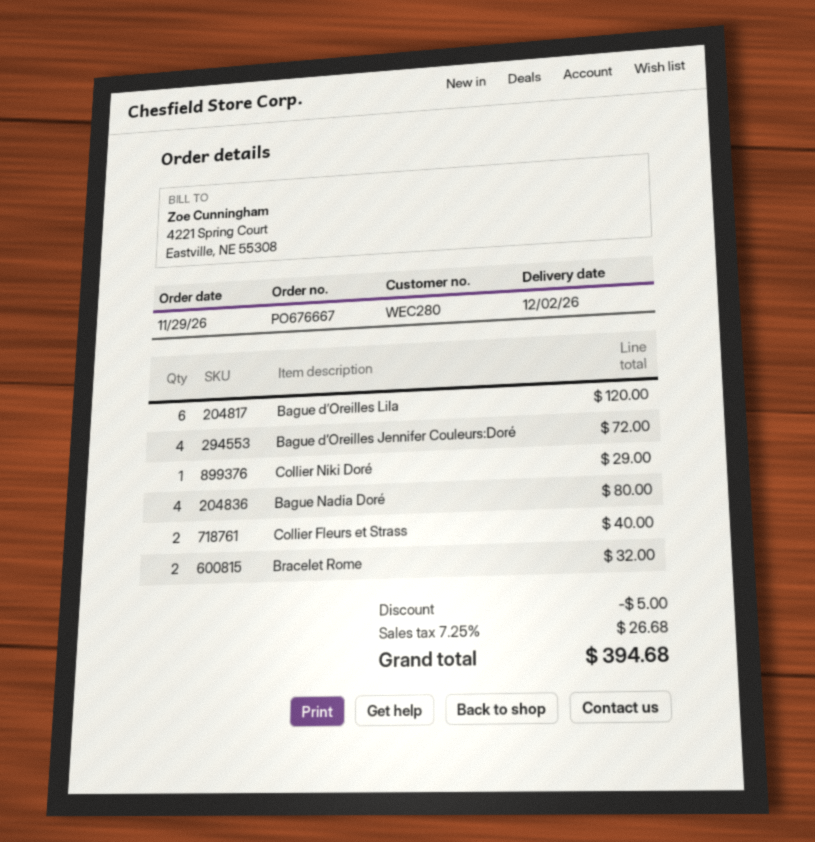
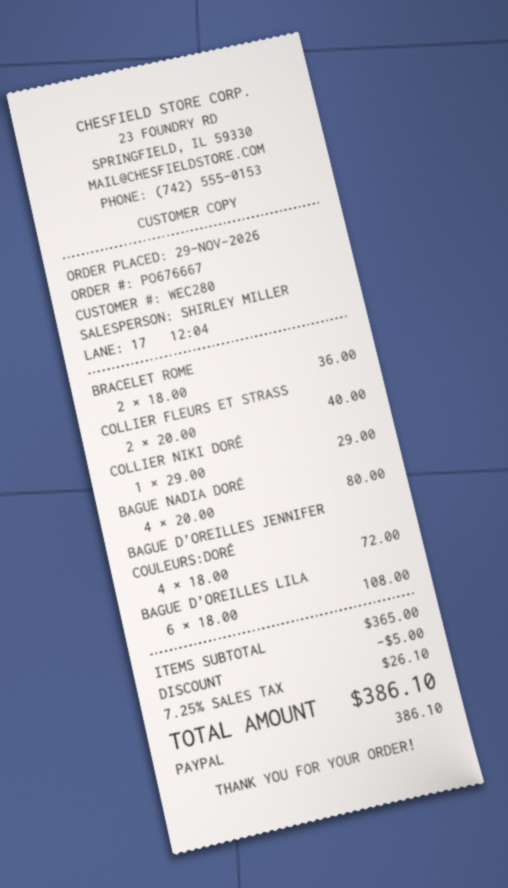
Bague d’Oreilles Lila: 6 for 120.00 -> 6 for 108.00
Bracelet Rome: 2 for 32.00 -> 2 for 36.00
tax: 7.25% = 26.68 -> 7.25% = 26.10
total: 394.68 -> 386.10

